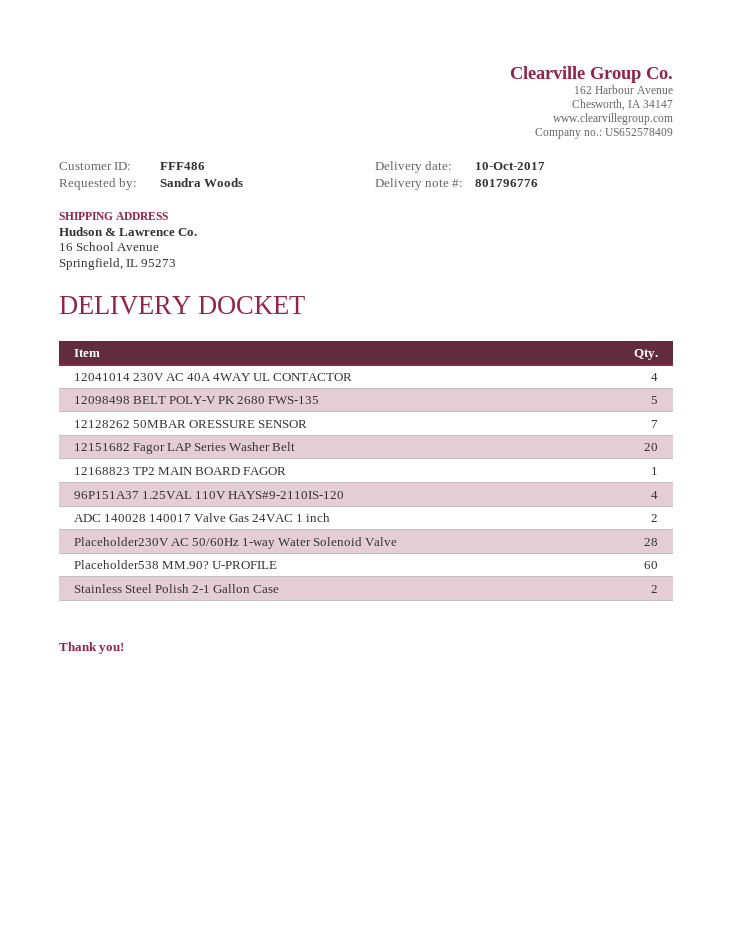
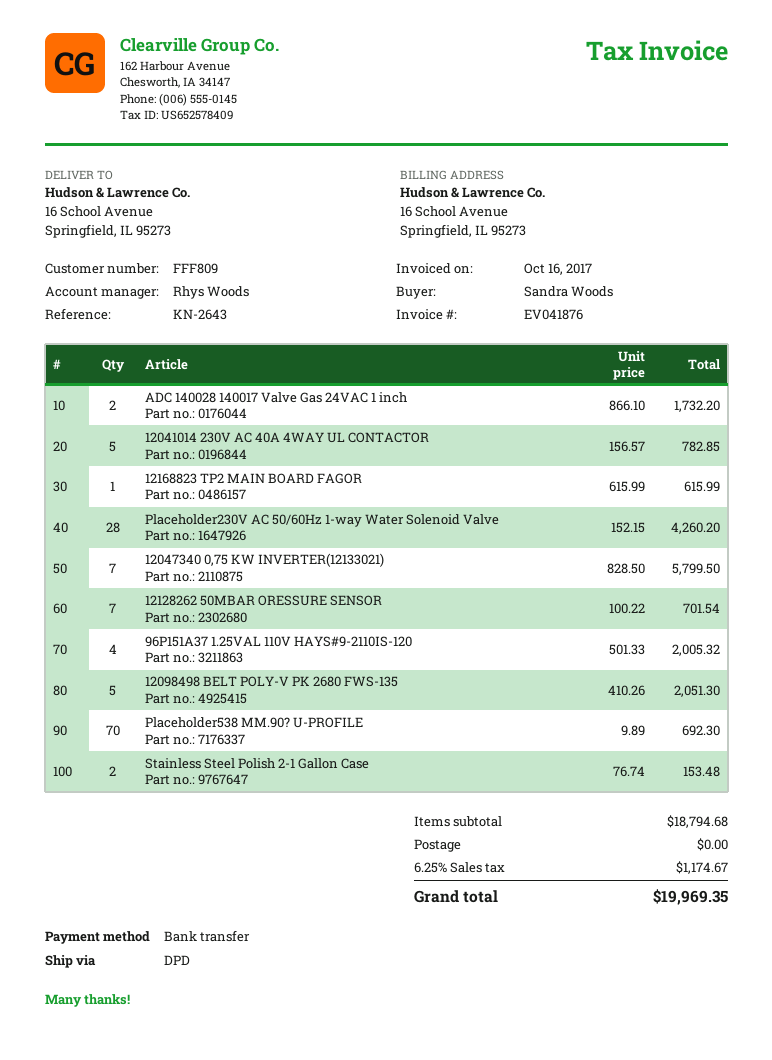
customer number: FFF486 -> FFF809
12041014 230V AC 40A 4WAY UL CONTACTOR: 4 -> 5
12151682 Fagor LAP Series Washer Belt: 20 -> none
Placeholder538 MM.90? U-PROFILE: 60 -> 70
12047340 0,75 KW INVERTER(12133021): none -> 7

